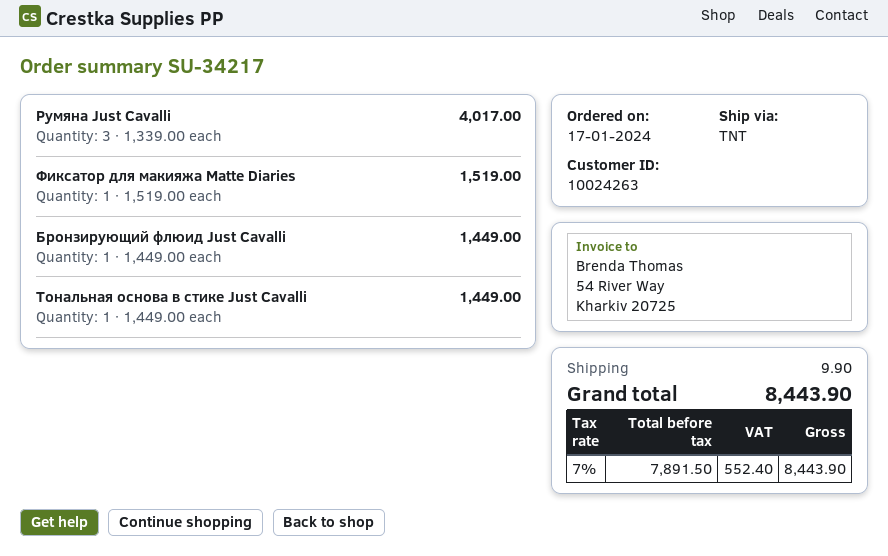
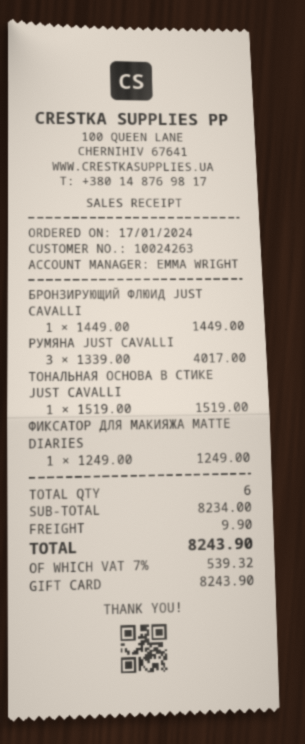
Фиксатор для макияжа Matte Diaries: 1 x 1519.00 = 1519.00 -> 1 x 1249.00 = 1249.00
Тональная основа в стике Just Cavalli: 1 x 1449.00 = 1449.00 -> 1 x 1519.00 = 1519.00
tax: 7% = 552.40 -> 7% = 539.32
total: 8443.90 -> 8243.90

